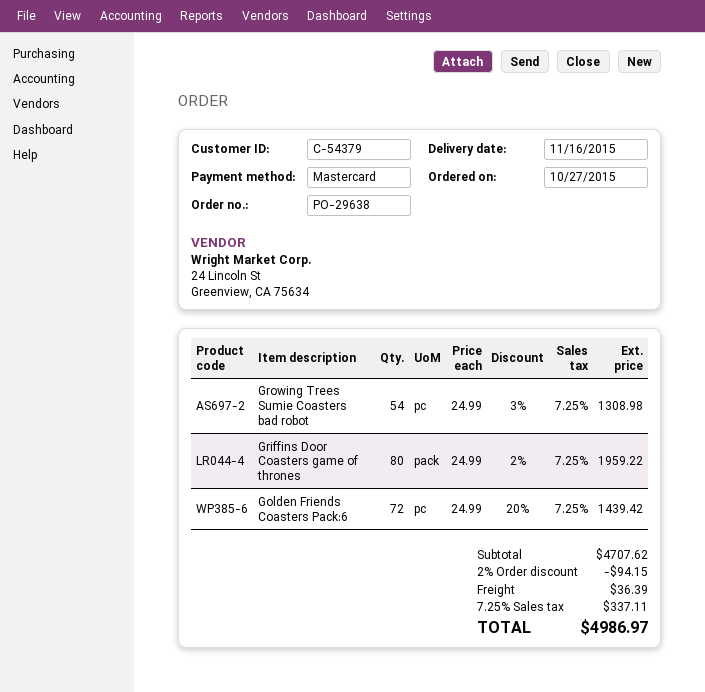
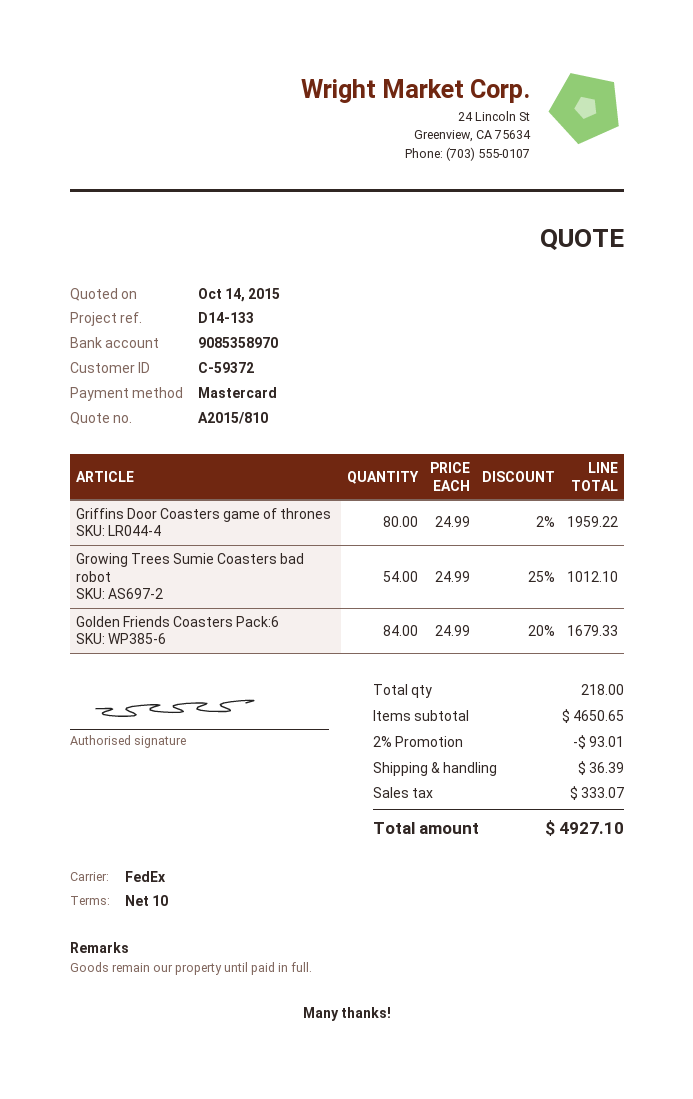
customer number: C-54379 -> C-59372
Growing Trees Sumie Coasters bad robot: 54 x 24.99 - 3% = 1308.98 -> 54 x 24.99 - 25% = 1012.10
Golden Friends Coasters Pack:6: 72 x 24.99 - 20% = 1439.42 -> 84 x 24.99 - 20% = 1679.33
subtotal: 4707.62 -> 4650.65
discount: 2% = 94.15 -> 2% = 93.01
tax: 337.11 -> 333.07
total: 4986.97 -> 4927.10

